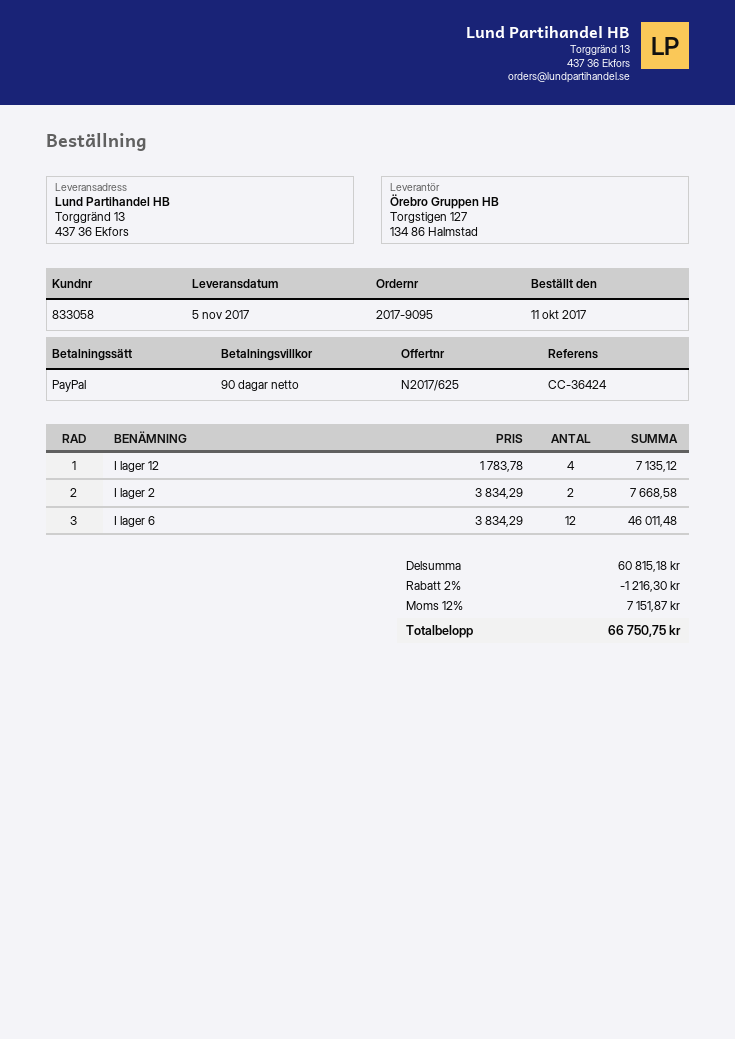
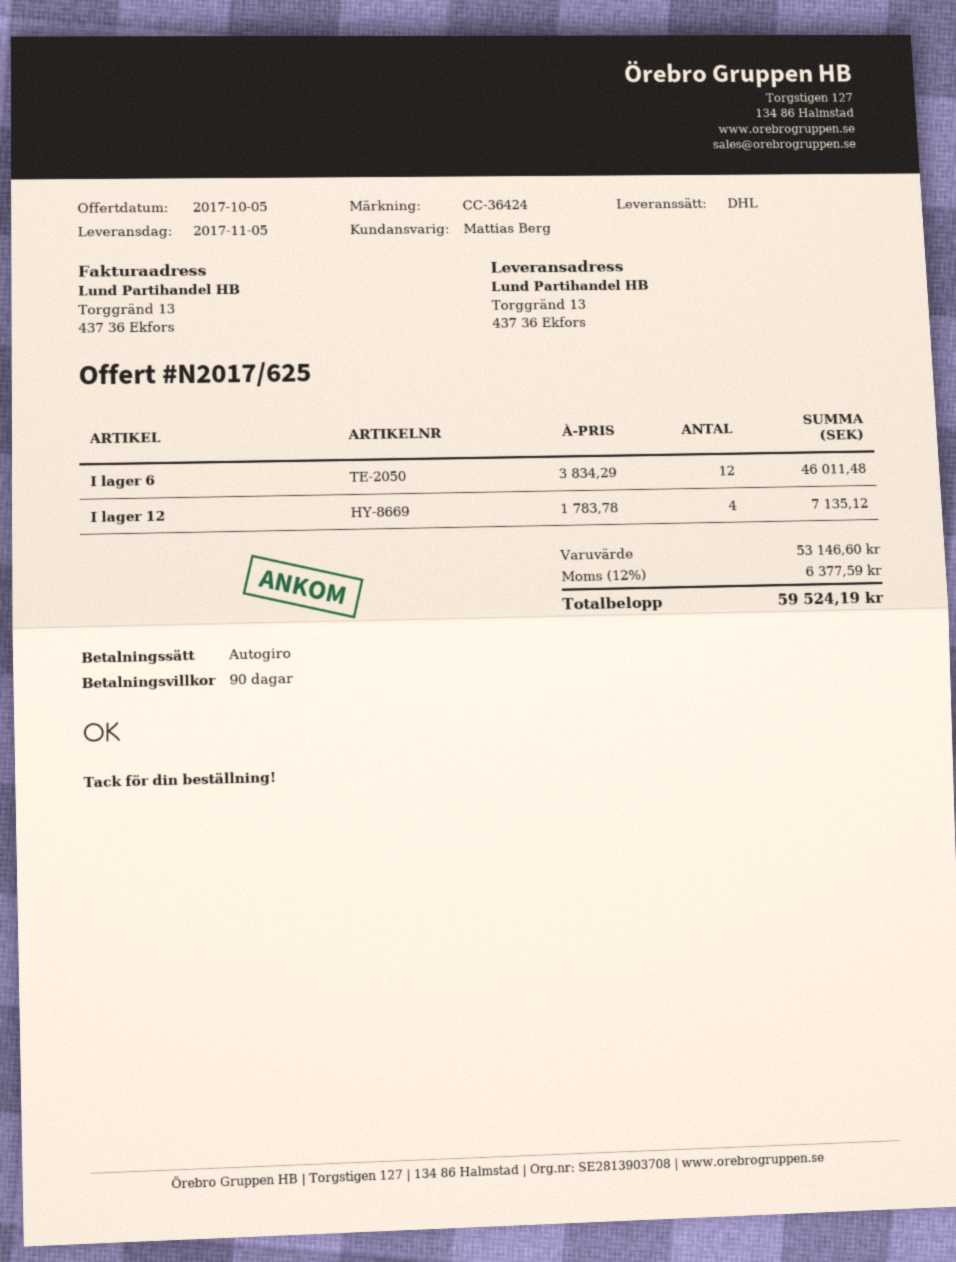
payment method: PayPal -> direct debit
I lager 2: 2 x 3834.29 = 7668.58 -> none
subtotal: 60815.18 -> 53146.60
discount: 2% = 1216.30 -> none
tax: 12% = 7151.87 -> 12% = 6377.59
total: 66750.75 -> 59524.19

